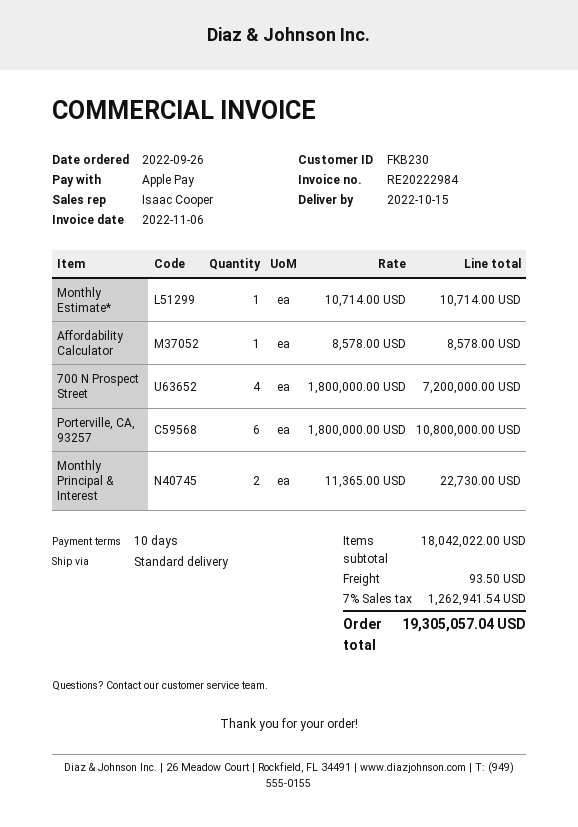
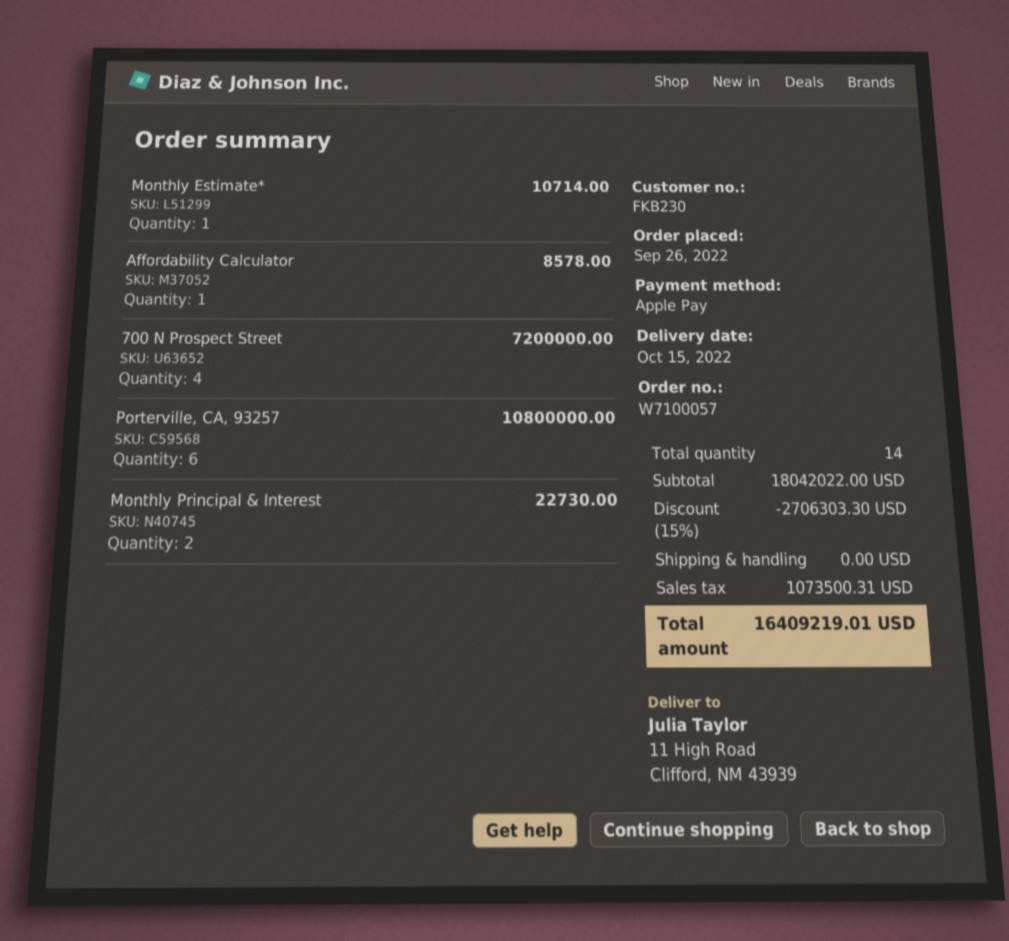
discount: none -> 15% = 2706303.30
shipping: 93.50 -> 0.00
tax: 1262941.54 -> 1073500.31
total: 19305057.04 -> 16409219.01

